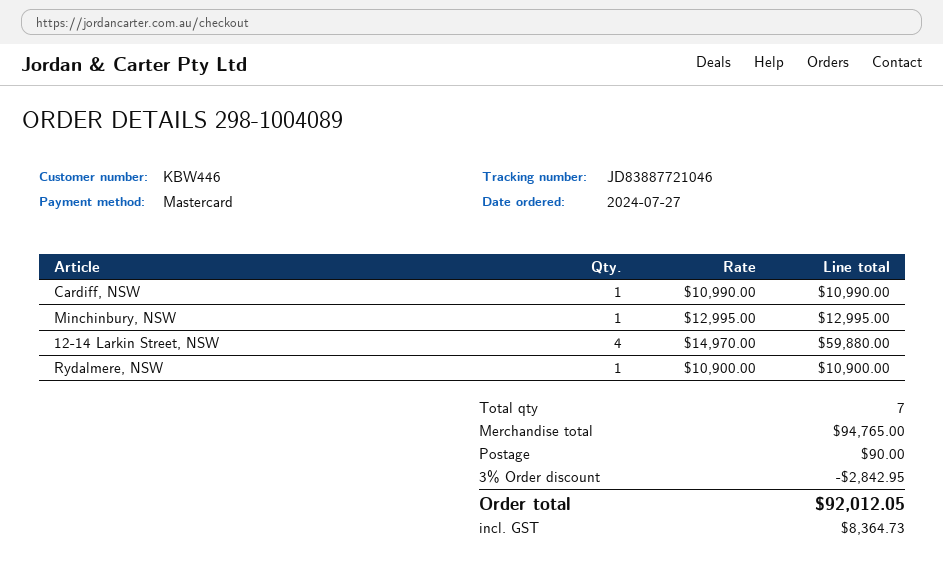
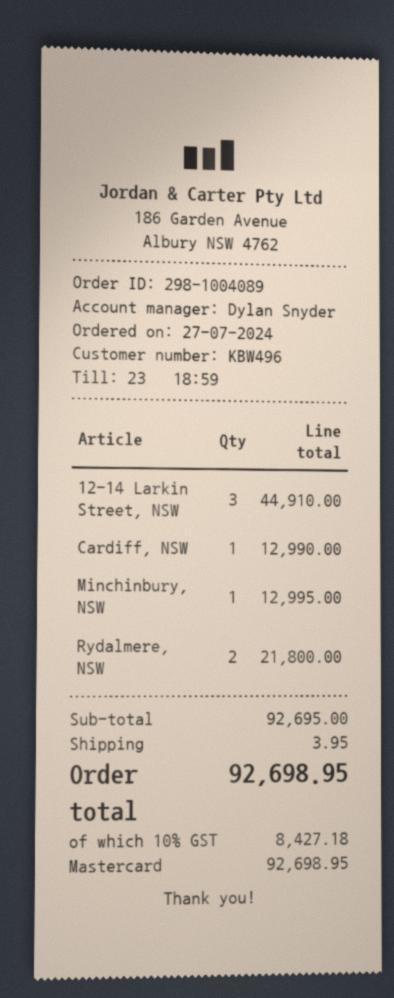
customer number: KBW446 -> KBW496
Cardiff, NSW: 1 for 10990.00 -> 1 for 12990.00
12-14 Larkin Street, NSW: 4 for 59880.00 -> 3 for 44910.00
Rydalmere, NSW: 1 for 10900.00 -> 2 for 21800.00
subtotal: 94765.00 -> 92695.00
discount: 3% = 2842.95 -> none
shipping: 90.00 -> 3.95
tax: 8364.73 -> 8427.18
total: 92012.05 -> 92698.95

